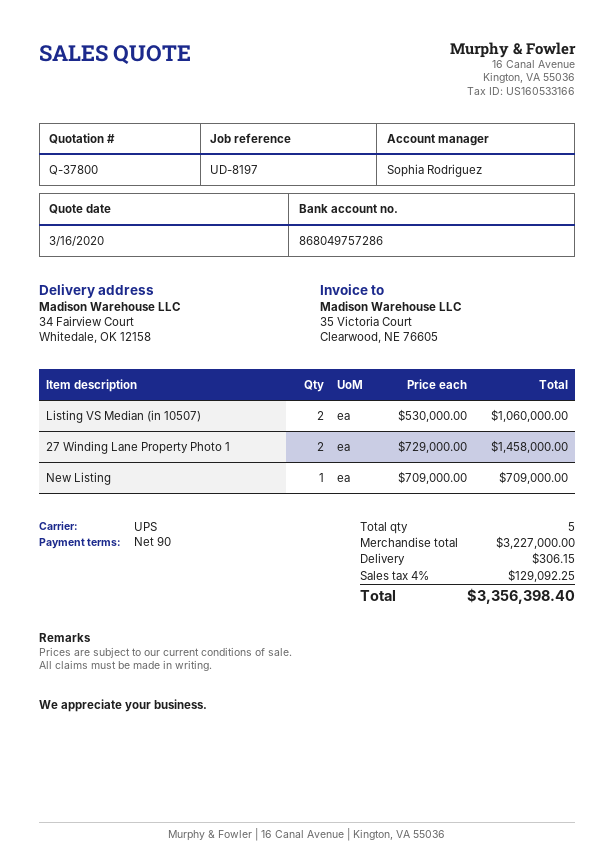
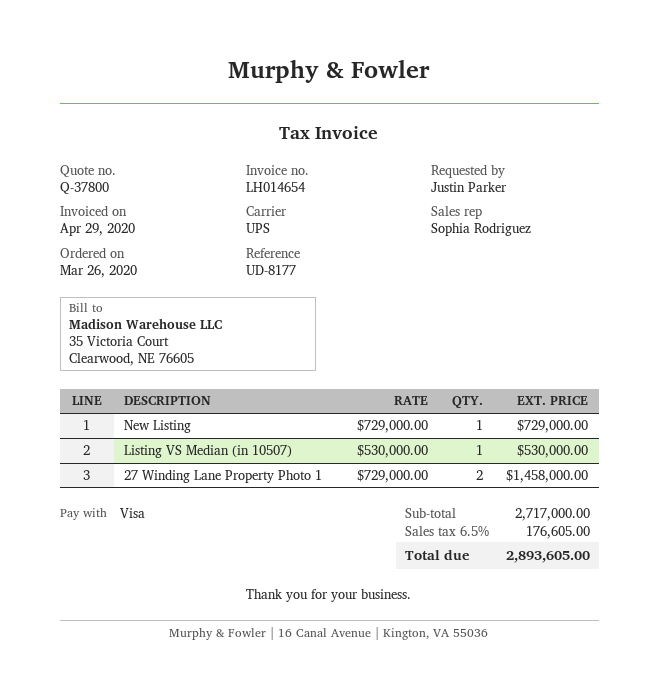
reference: UD-8197 -> UD-8177
Listing VS Median (in 10507): 2 x 530000.00 = 1060000.00 -> 1 x 530000.00 = 530000.00
New Listing: 1 x 709000.00 = 709000.00 -> 1 x 729000.00 = 729000.00
subtotal: 3227000.00 -> 2717000.00
shipping: 306.15 -> none
tax: 4% = 129092.25 -> 6.5% = 176605.00
total: 3356398.40 -> 2893605.00

